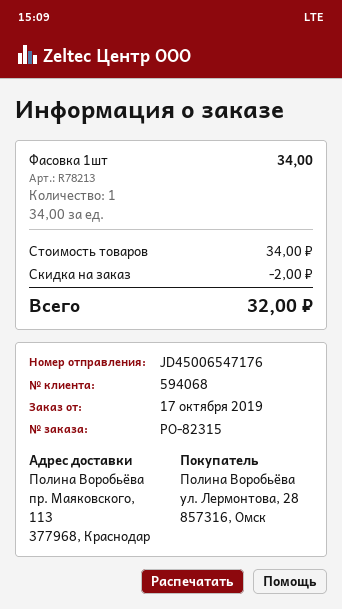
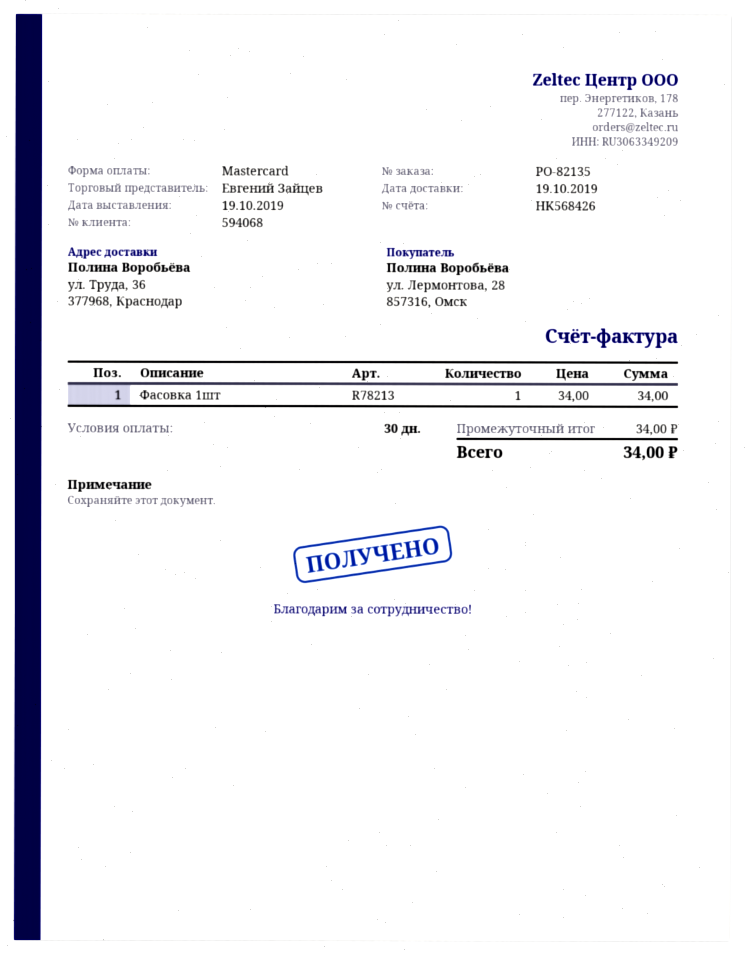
order number: PO-82315 -> PO-82135
ship to: пр. Маяковского, 113, 377968, Краснодар -> ул. Труда, 36, 377968, Краснодар
discount: 2.00 -> none
total: 32.00 -> 34.00

